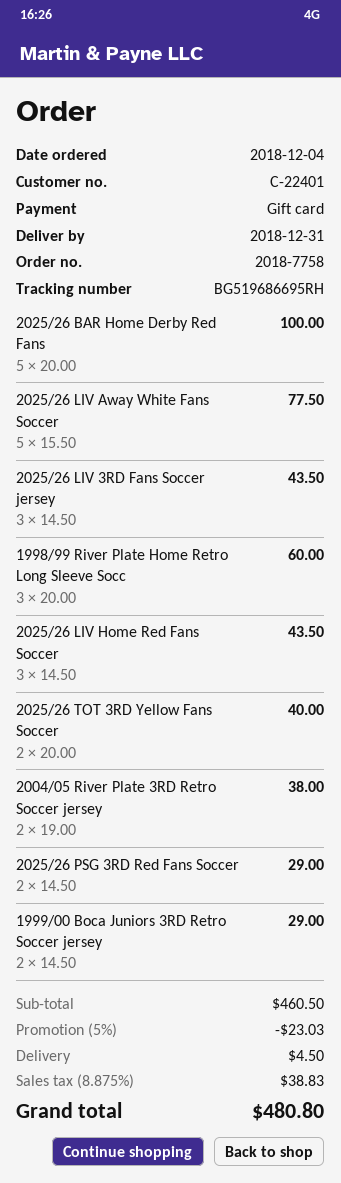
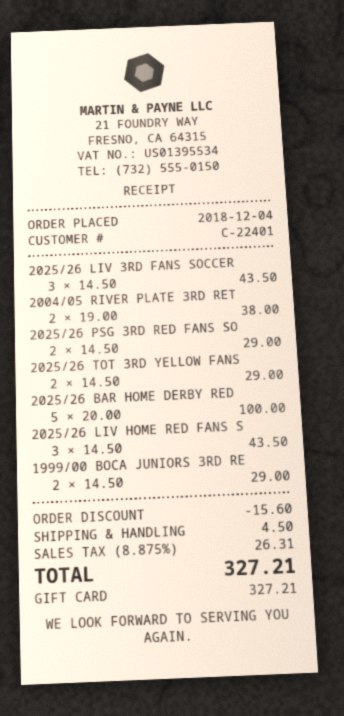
2025/26 LIV Away White Fans Soccer: 5 x 15.50 = 77.50 -> none
1998/99 River Plate Home Retro Long Sleeve Socc: 3 x 20.00 = 60.00 -> none
2025/26 TOT 3RD Yellow Fans Soccer: 2 x 20.00 = 40.00 -> 2 x 14.50 = 29.00
discount: 23.03 -> 15.60
tax: 8.875% = 38.83 -> 8.875% = 26.31
total: 480.80 -> 327.21

